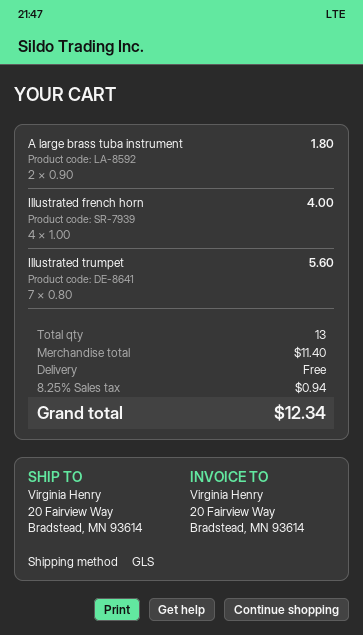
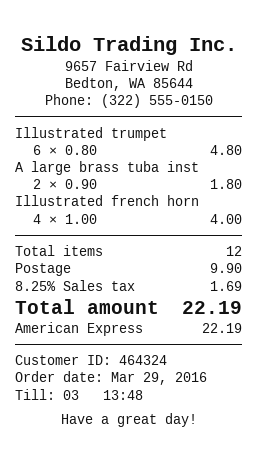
Illustrated trumpet: 7 x 0.80 = 5.60 -> 6 x 0.80 = 4.80
total quantity: 13 -> 12
shipping: 0.00 -> 9.90
tax: 8.25% = 0.94 -> 8.25% = 1.69
total: 12.34 -> 22.19

